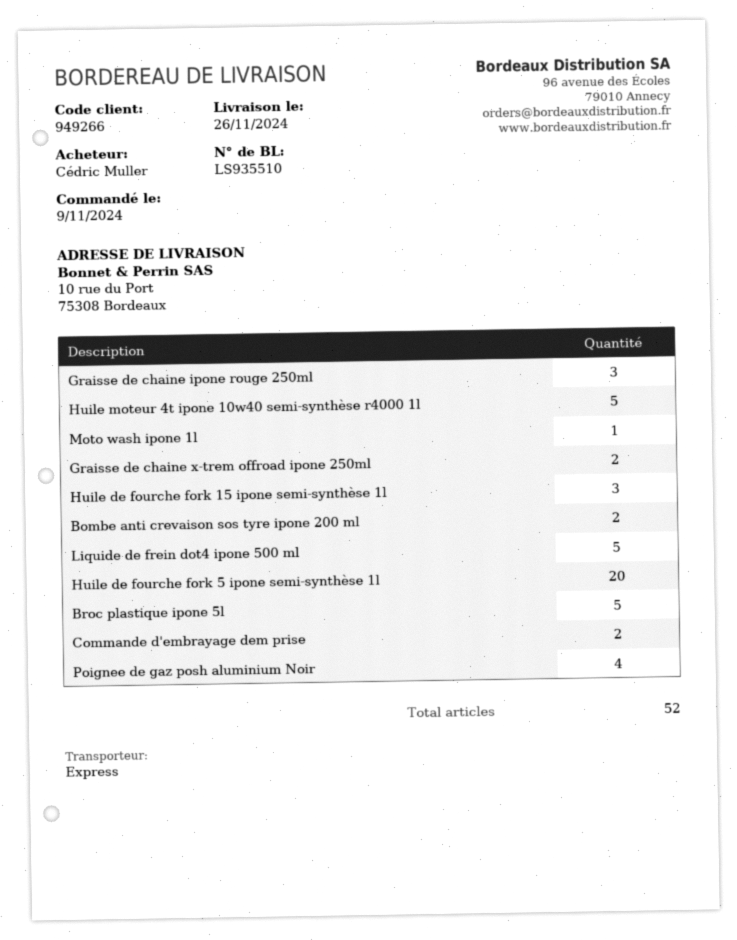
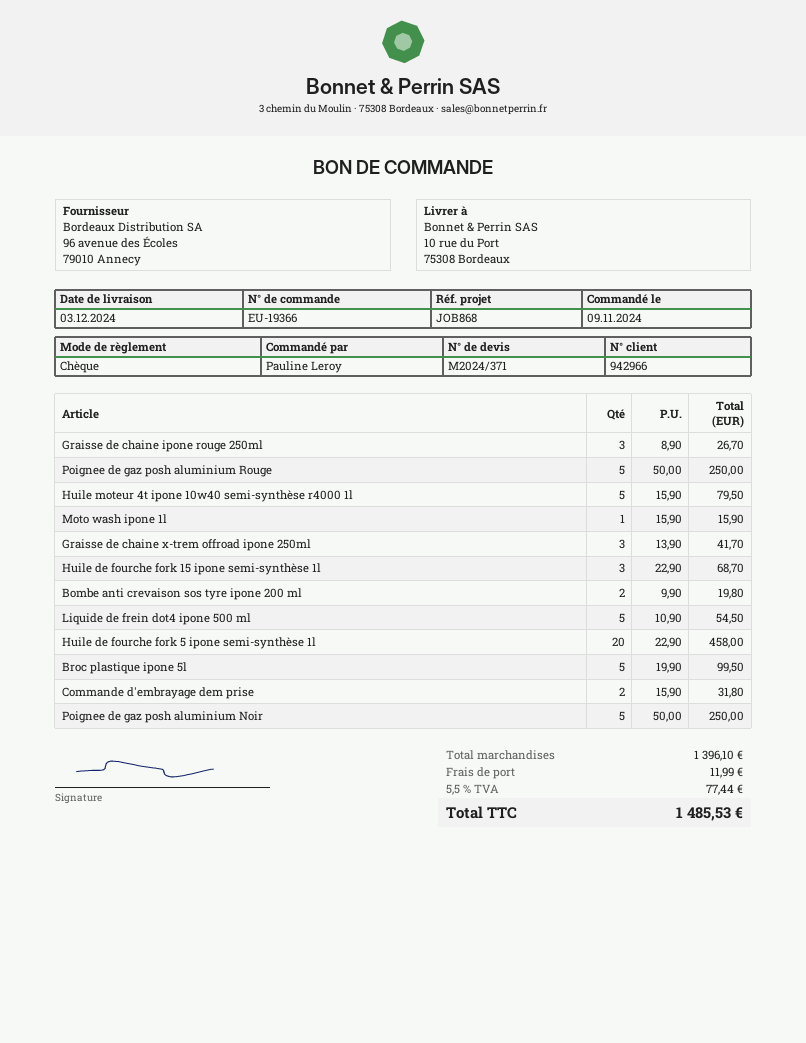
delivery date: 2024-11-26 -> 2024-12-03
customer number: 949266 -> 942966
ordered by: Cédric Muller -> Pauline Leroy
Graisse de chaine x-trem offroad ipone 250ml: 2 -> 3
Poignee de gaz posh aluminium Noir: 4 -> 5
Poignee de gaz posh aluminium Rouge: none -> 5

